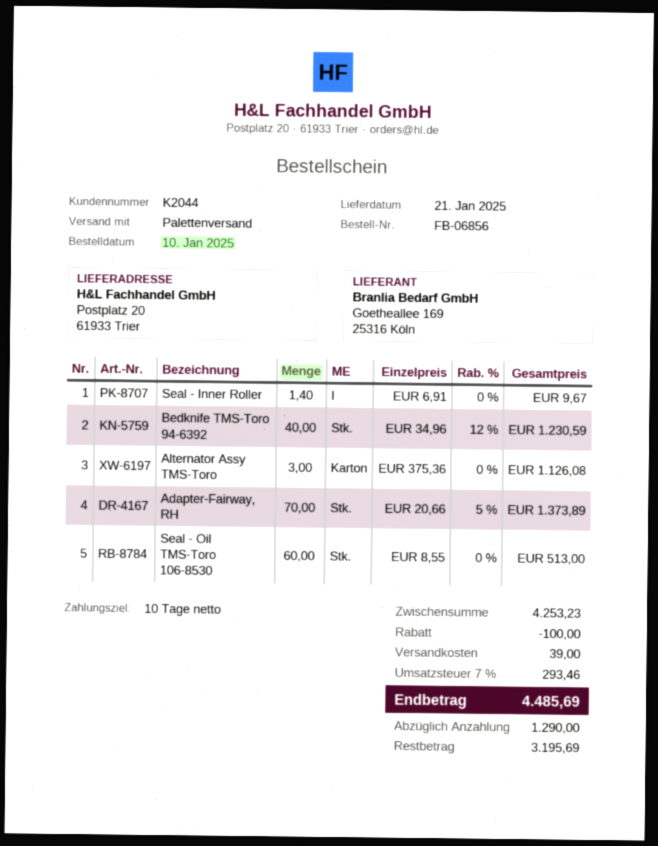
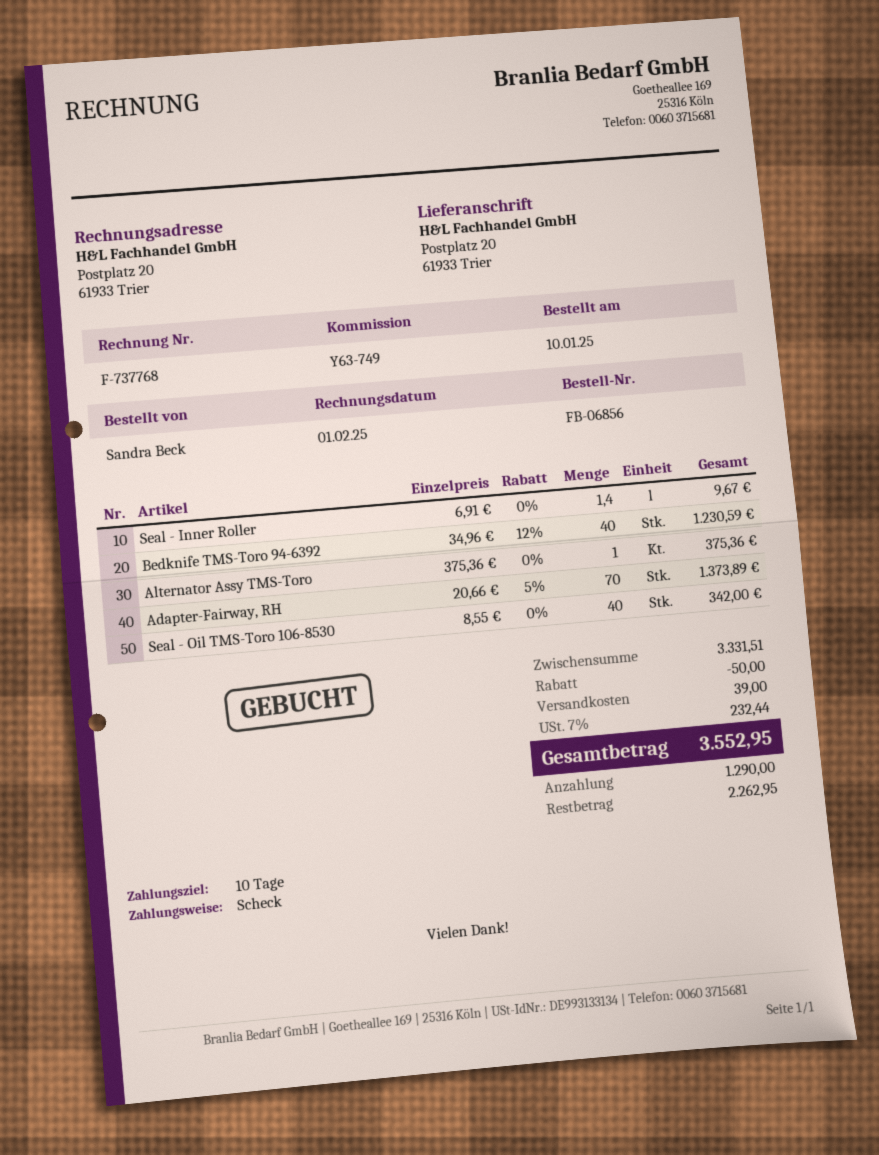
Alternator Assy TMS-Toro: 3 x 375.36 = 1126.08 -> 1 x 375.36 = 375.36
Seal - Oil TMS-Toro 106-8530: 60 x 8.55 = 513.00 -> 40 x 8.55 = 342.00
subtotal: 4253.23 -> 3331.51
discount: 100.00 -> 50.00
tax: 7% = 293.46 -> 7% = 232.44
total: 4485.69 -> 3552.95
balance: 3195.69 -> 2262.95

